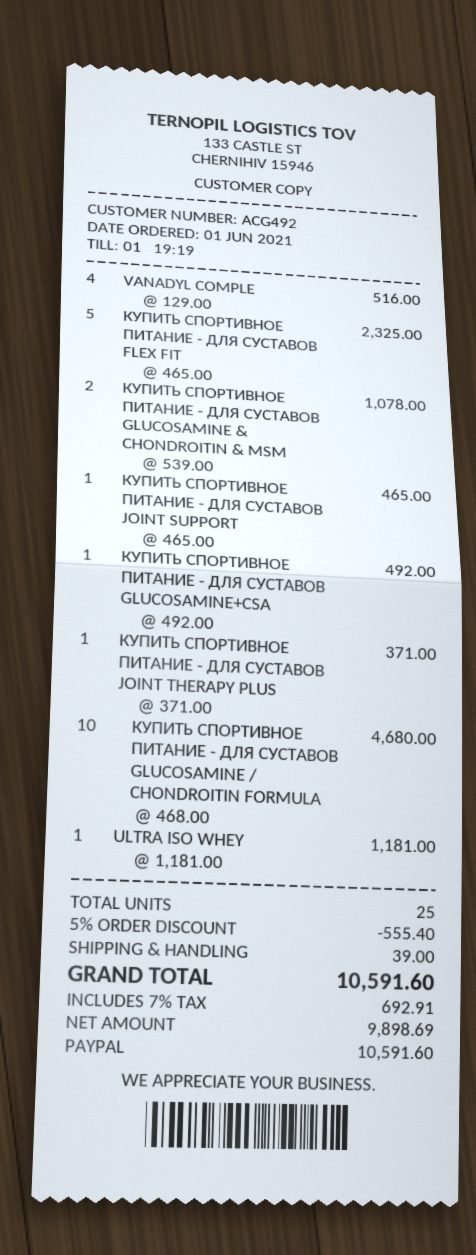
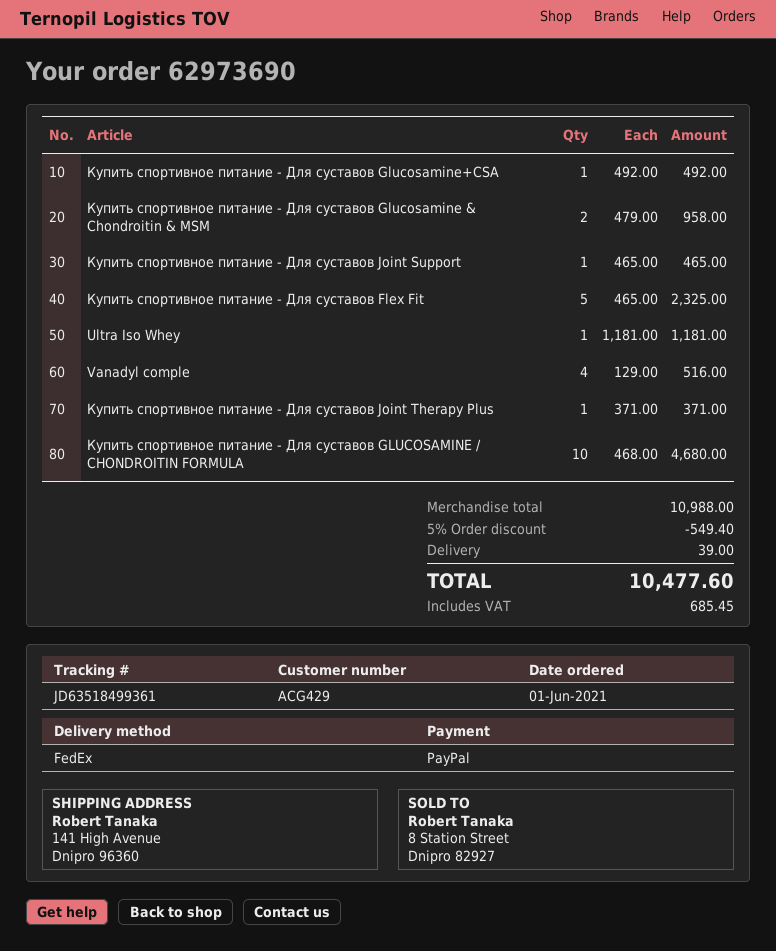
customer number: ACG492 -> ACG429
КУПИТЬ СПОРТИВНОЕ ПИТАНИЕ - ДЛЯ СУСТАВОВ GLUCOSAMINE & CHONDROITIN & MSM: 2 x 539.00 = 1078.00 -> 2 x 479.00 = 958.00
discount: 5% = 555.40 -> 5% = 549.40
tax: 692.91 -> 685.45
total: 10591.60 -> 10477.60

